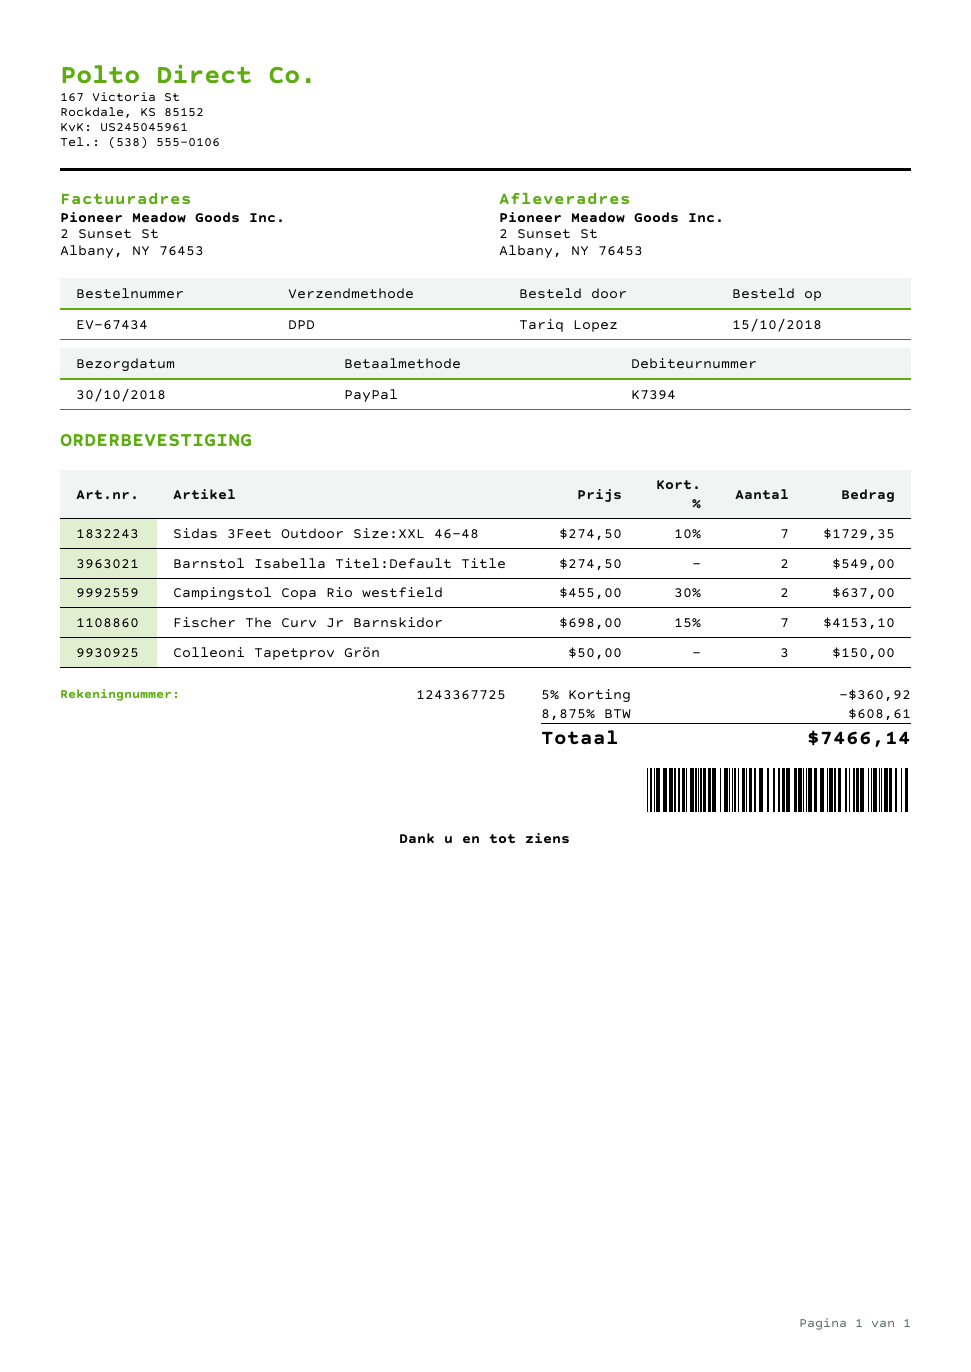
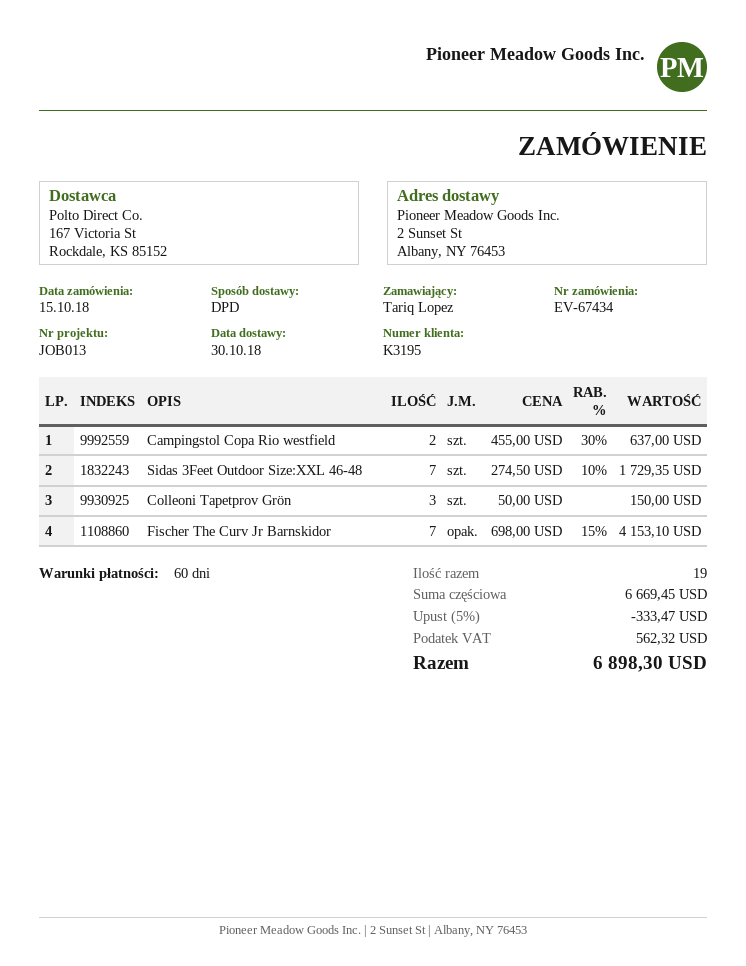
customer number: K7394 -> K3195
Barnstol Isabella Titel:Default Title: 2 x 274.50 = 549.00 -> none
discount: 5% = 360.92 -> 5% = 333.47
tax: 608.61 -> 562.32
total: 7466.14 -> 6898.30

